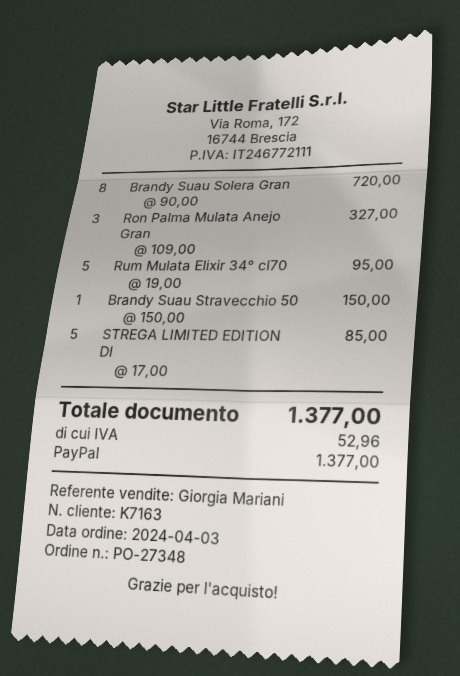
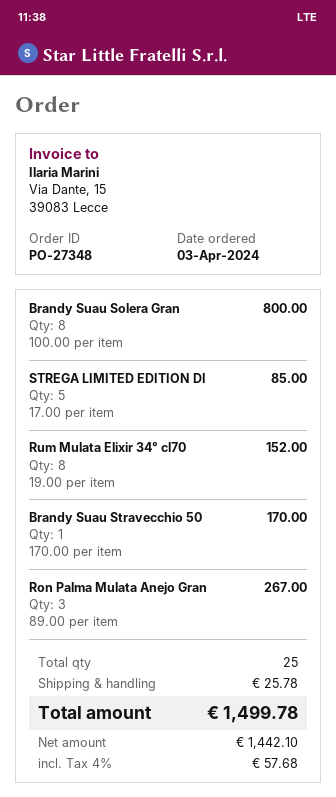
Brandy Suau Solera Gran: 8 x 90.00 = 720.00 -> 8 x 100.00 = 800.00
Ron Palma Mulata Anejo Gran: 3 x 109.00 = 327.00 -> 3 x 89.00 = 267.00
Rum Mulata Elixir 34° cl70: 5 x 19.00 = 95.00 -> 8 x 19.00 = 152.00
Brandy Suau Stravecchio 50: 1 x 150.00 = 150.00 -> 1 x 170.00 = 170.00
shipping: none -> 25.78
tax: 52.96 -> 57.68
total: 1377.00 -> 1499.78

